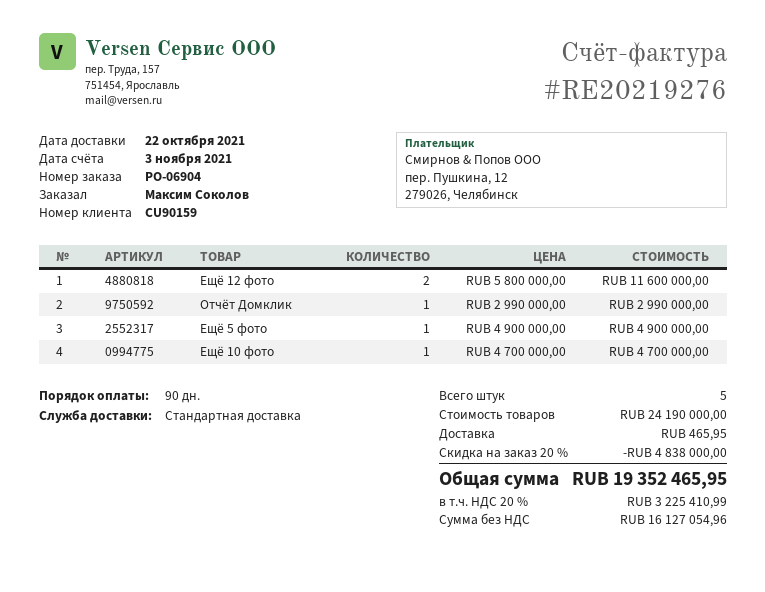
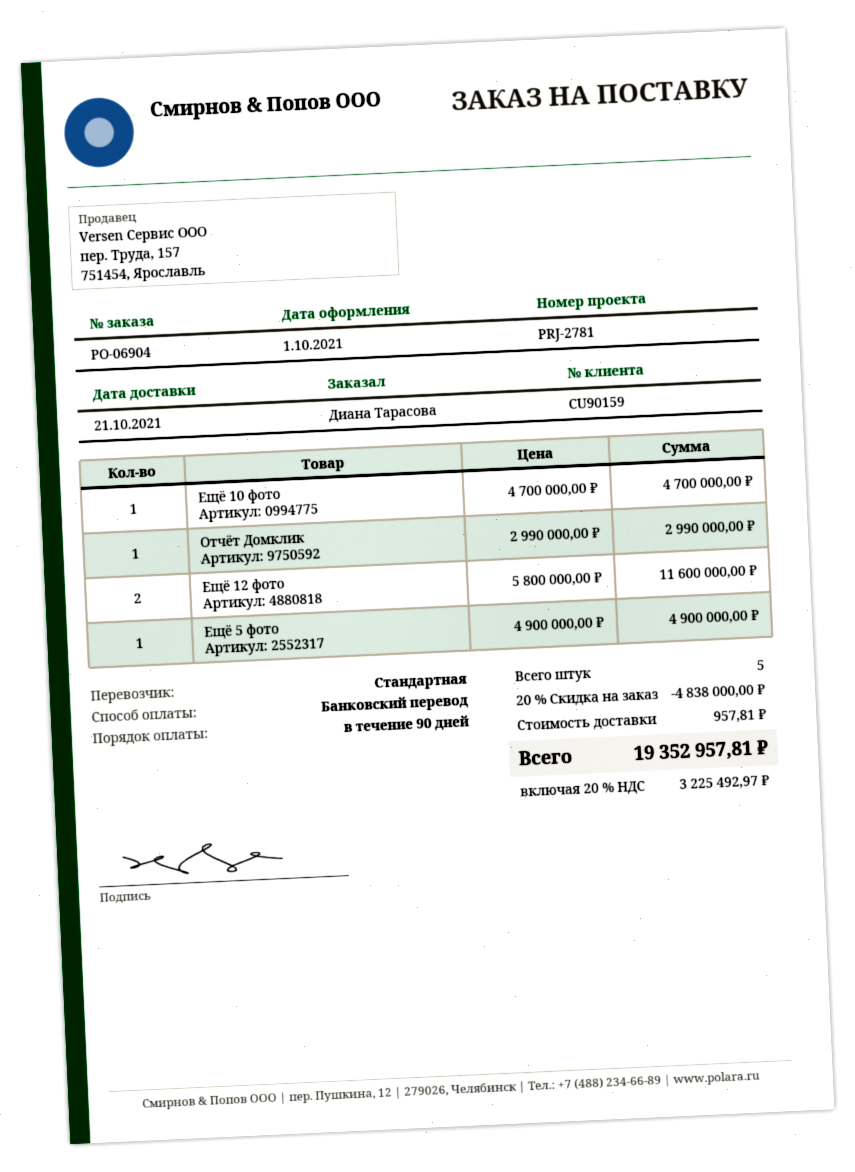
delivery date: 2021-10-22 -> 2021-10-21
ordered by: Максим Соколов -> Диана Тарасова
shipping: 465.95 -> 957.81
tax: 20% = 3225410.99 -> 20% = 3225492.97
total: 19352465.95 -> 19352957.81

